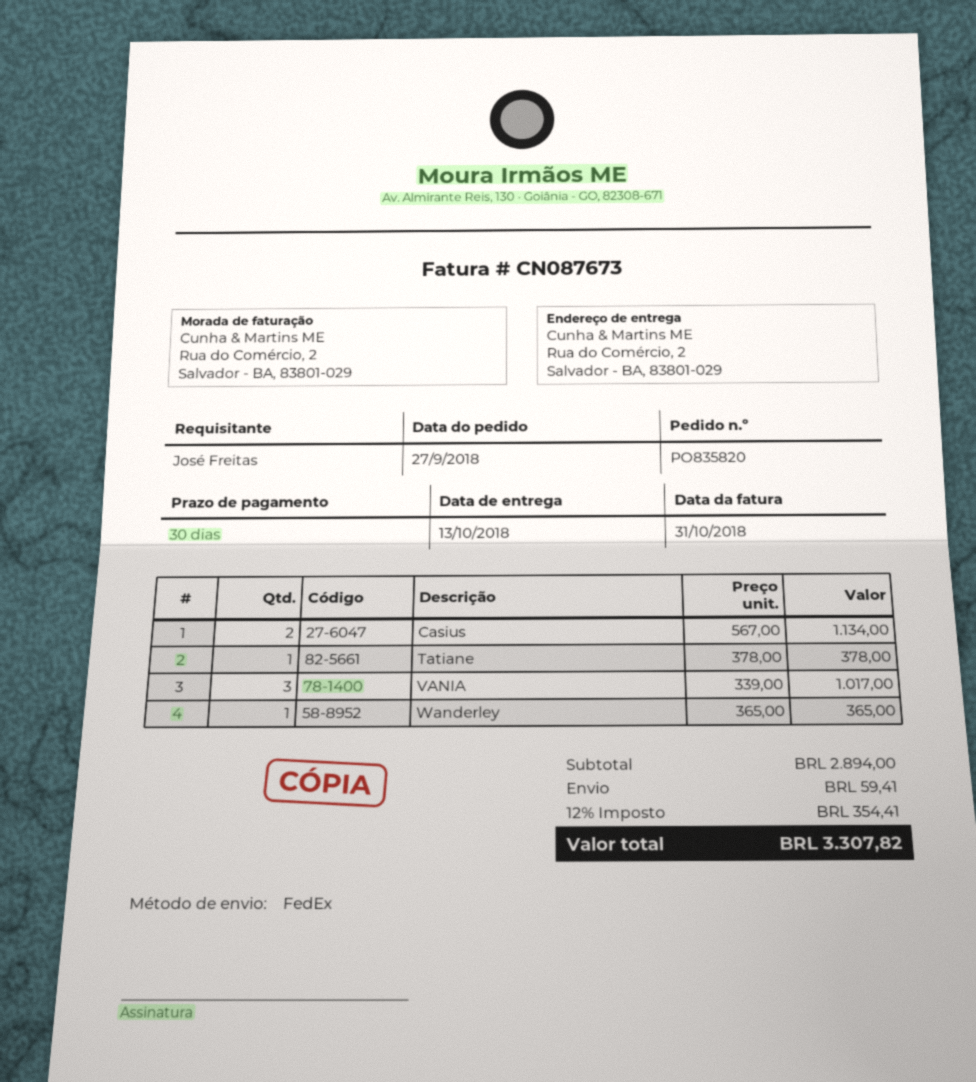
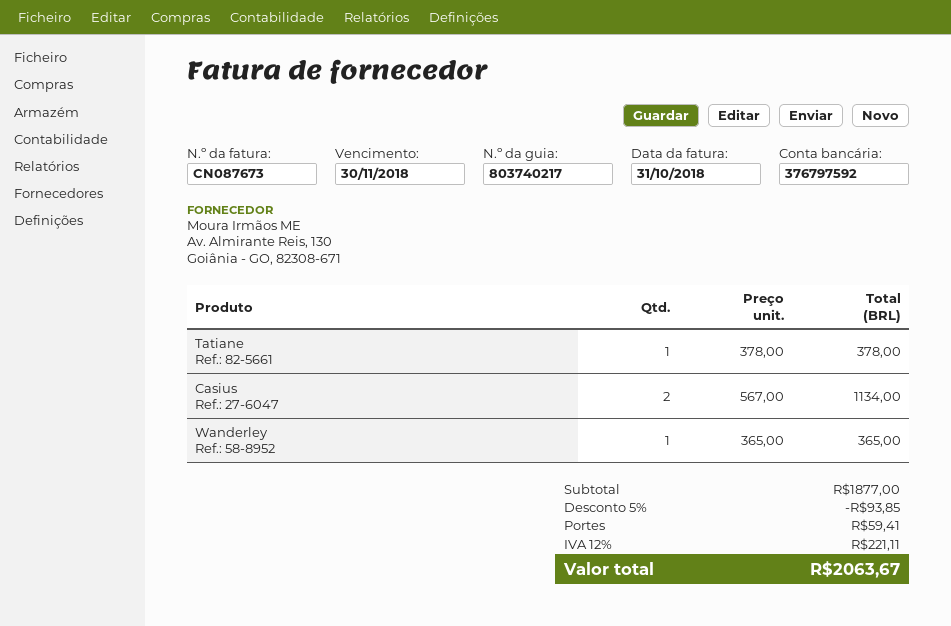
VANIA: 3 x 339.00 = 1017.00 -> none
subtotal: 2894.00 -> 1877.00
discount: none -> 5% = 93.85
tax: 12% = 354.41 -> 12% = 221.11
total: 3307.82 -> 2063.67

